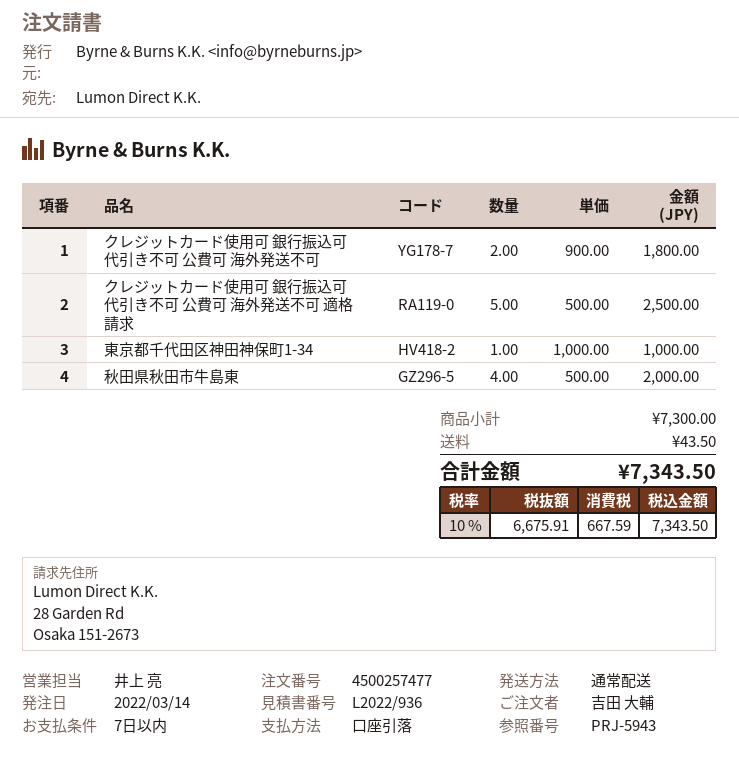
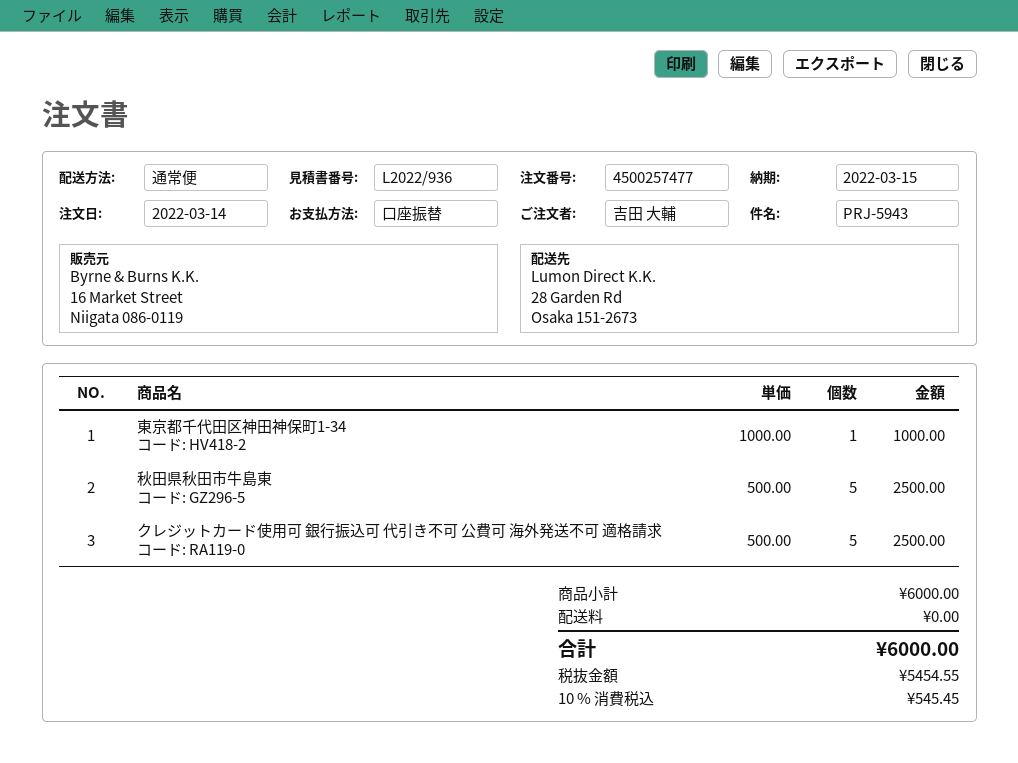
クレジットカード使用可 銀行振込可 代引き不可 公費可 海外発送不可: 2 x 900.00 = 1800.00 -> none
秋田県秋田市牛島東: 4 x 500.00 = 2000.00 -> 5 x 500.00 = 2500.00
subtotal: 7300.00 -> 6000.00
shipping: 43.50 -> 0.00
net: 6675.91 -> 5454.55
tax: 10% = 667.59 -> 10% = 545.45
total: 7343.50 -> 6000.00

